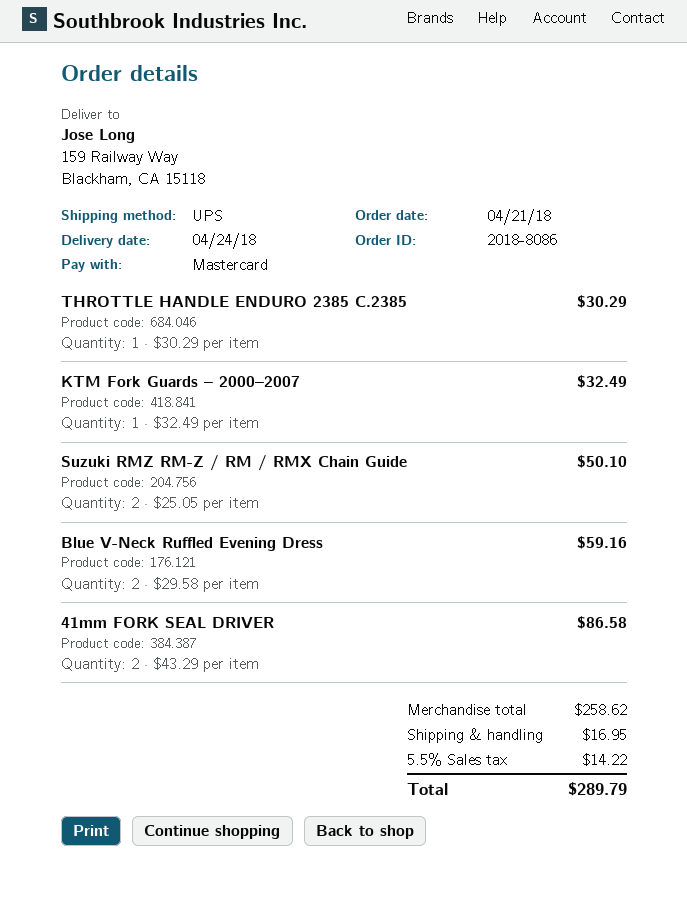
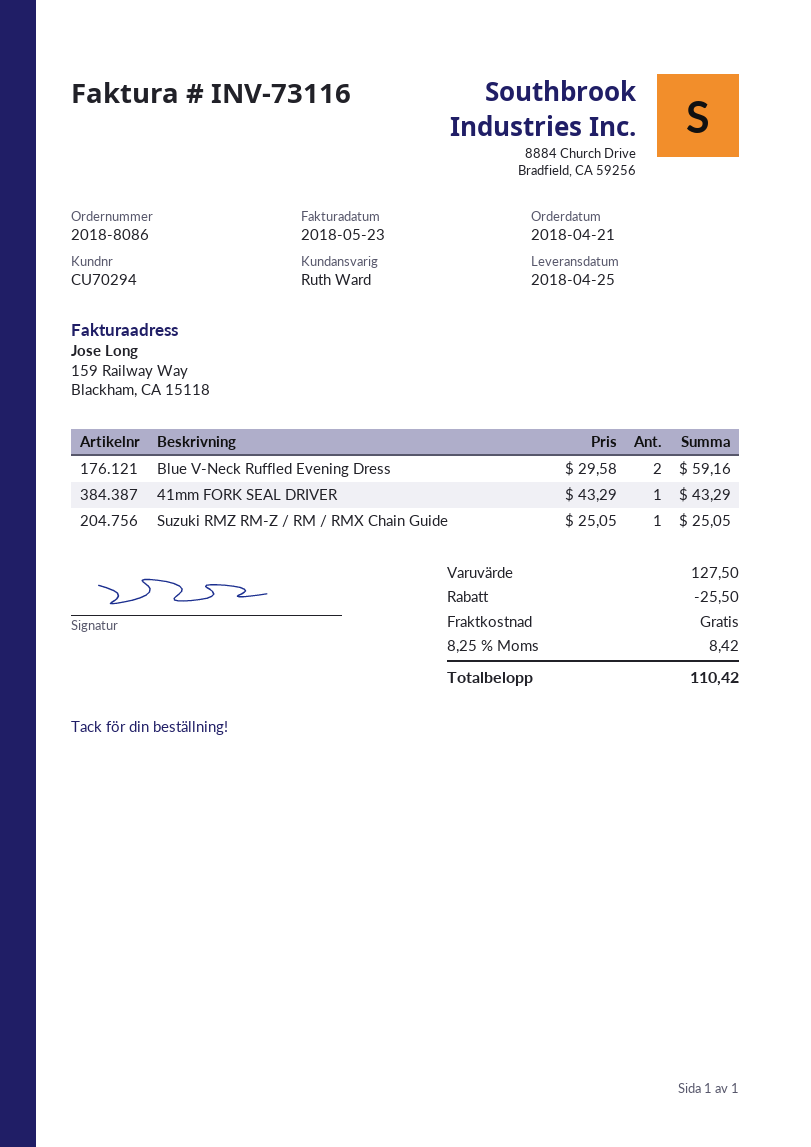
delivery date: 2018-04-24 -> 2018-04-25
THROTTLE HANDLE ENDURO 2385 C.2385: 1 x 30.29 = 30.29 -> none
KTM Fork Guards – 2000–2007: 1 x 32.49 = 32.49 -> none
Suzuki RMZ RM-Z / RM / RMX Chain Guide: 2 x 25.05 = 50.10 -> 1 x 25.05 = 25.05
41mm FORK SEAL DRIVER: 2 x 43.29 = 86.58 -> 1 x 43.29 = 43.29
subtotal: 258.62 -> 127.50
discount: none -> 25.50
shipping: 16.95 -> 0.00
tax: 5.5% = 14.22 -> 8.25% = 8.42
total: 289.79 -> 110.42

